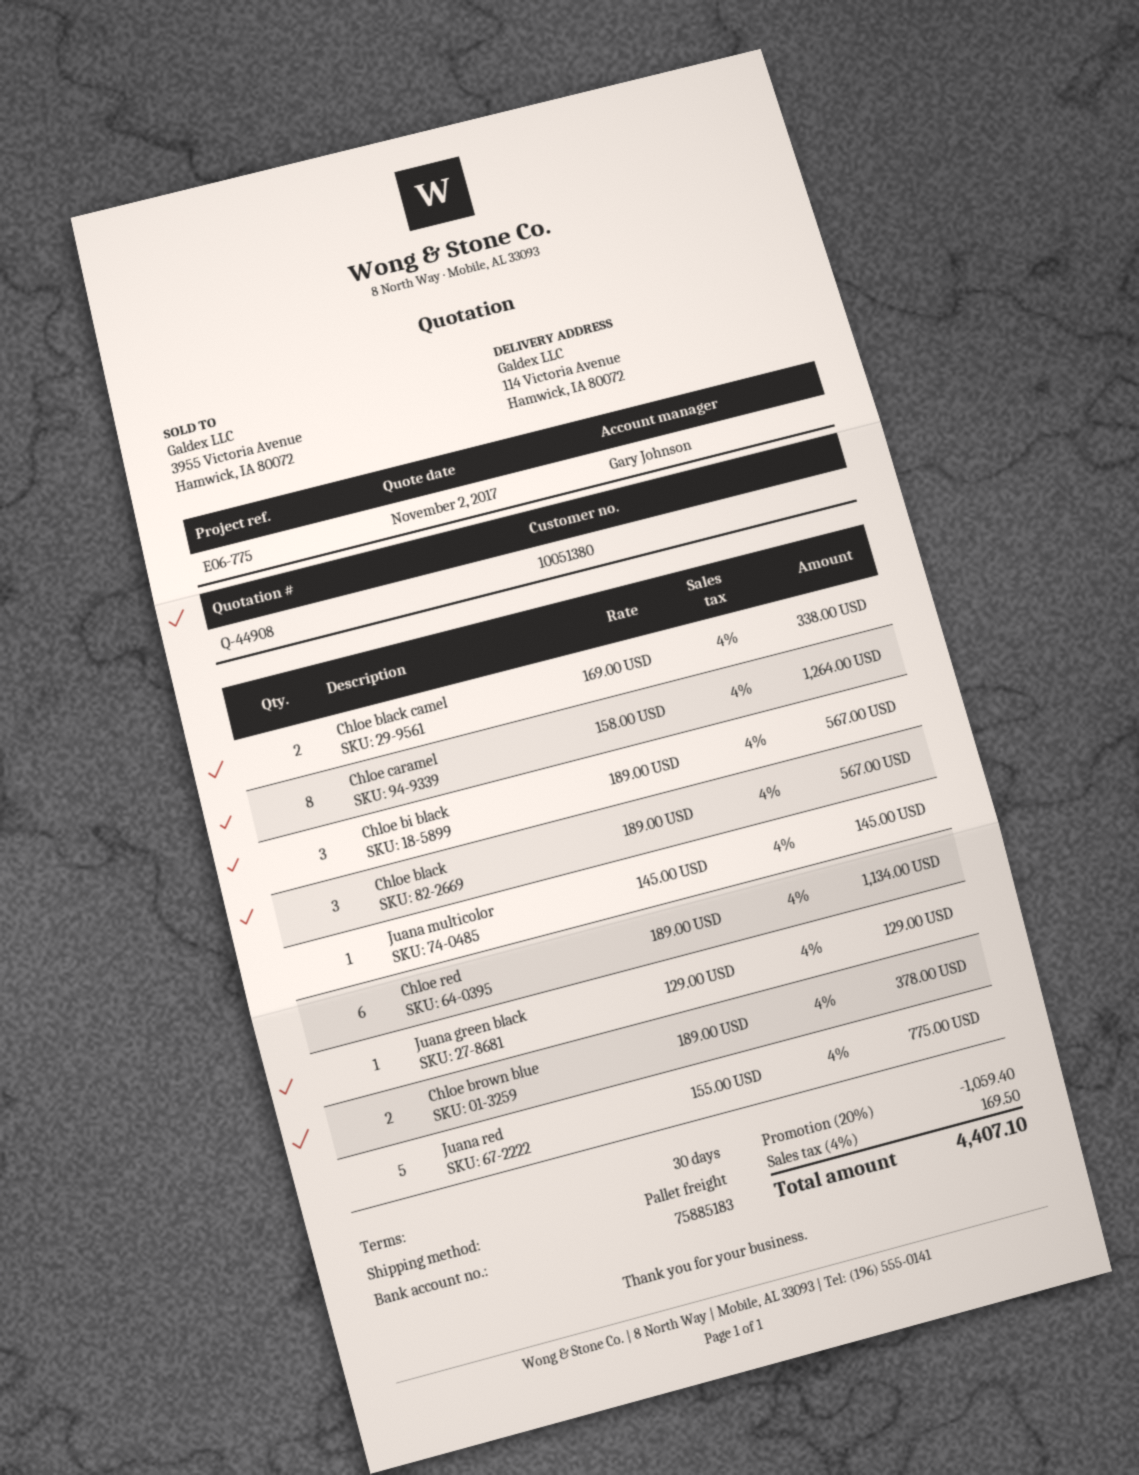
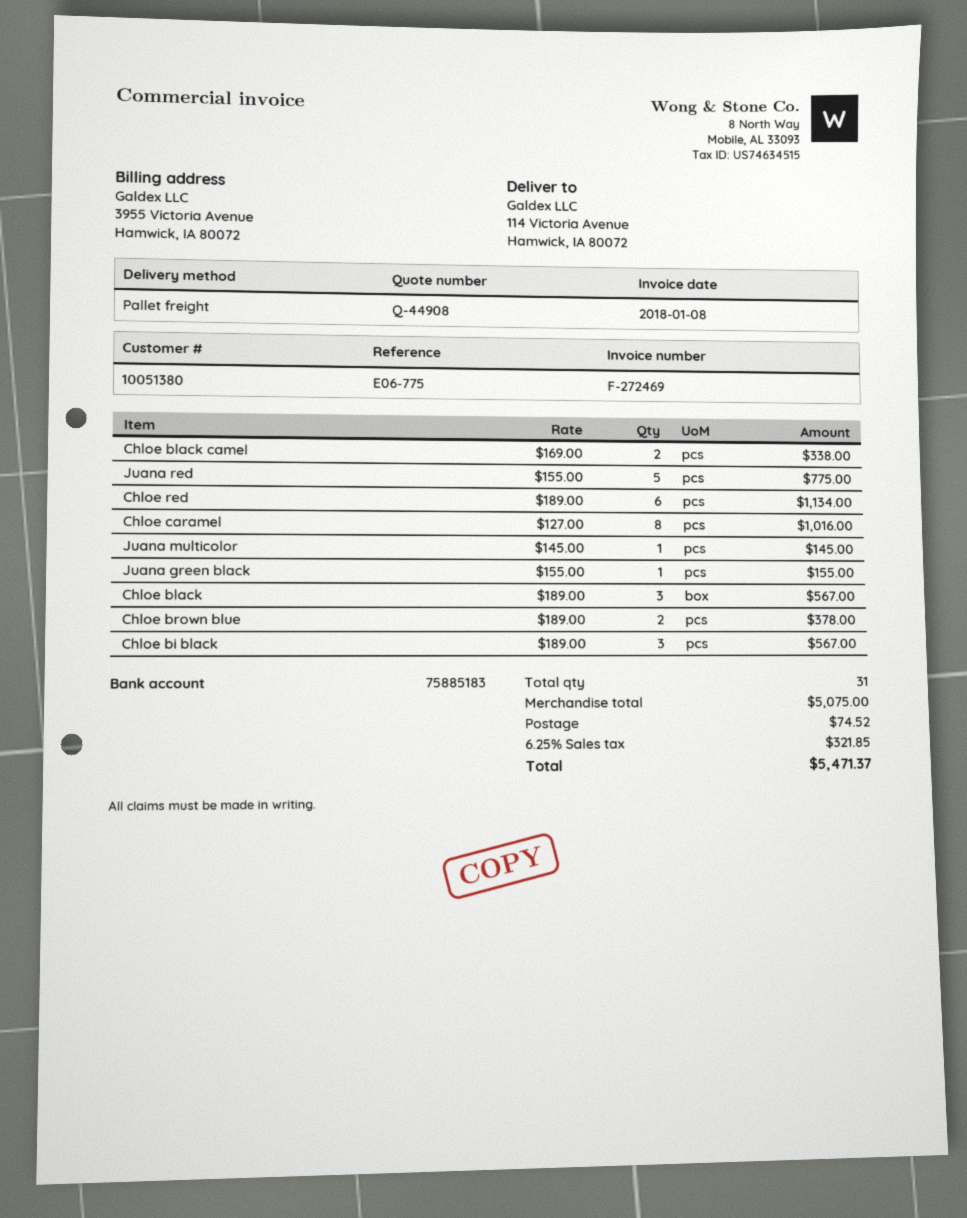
Chloe caramel: 8 x 158.00 = 1264.00 -> 8 x 127.00 = 1016.00
Juana green black: 1 x 129.00 = 129.00 -> 1 x 155.00 = 155.00
discount: 20% = 1059.40 -> none
shipping: none -> 74.52
tax: 4% = 169.50 -> 6.25% = 321.85
total: 4407.10 -> 5471.37

